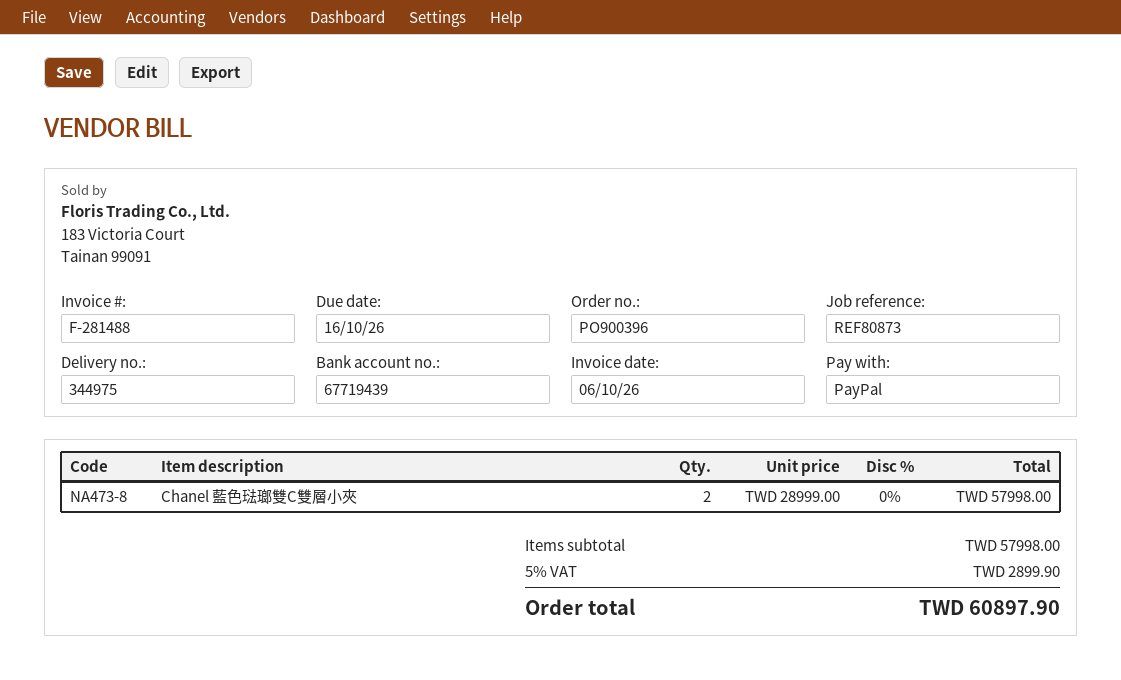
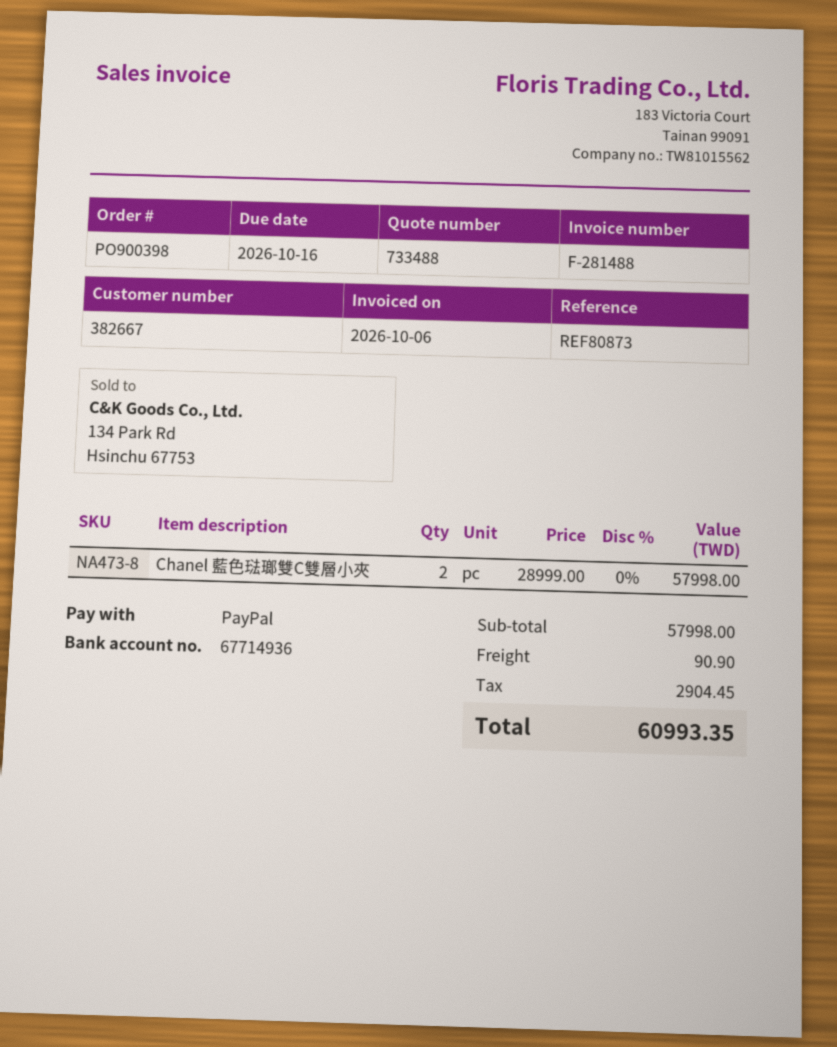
order number: PO900396 -> PO900398
bank account: 67719439 -> 67714936
shipping: none -> 90.90
tax: 2899.90 -> 2904.45
total: 60897.90 -> 60993.35

